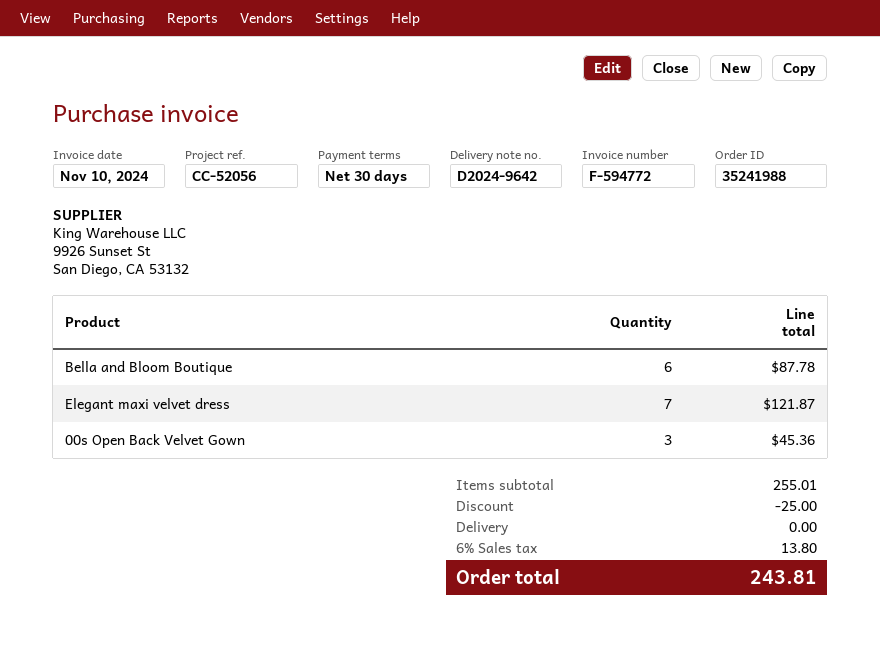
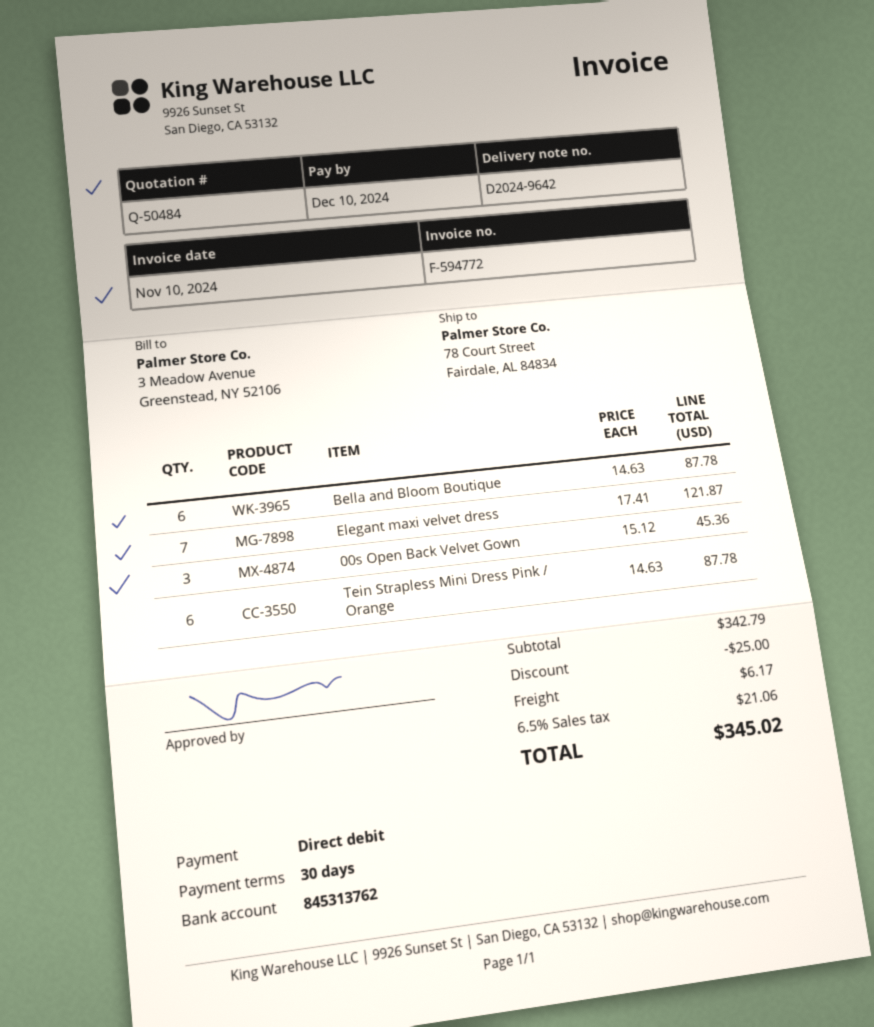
Tein Strapless Mini Dress Pink / Orange: none -> 6 for 87.78
subtotal: 255.01 -> 342.79
shipping: 0.00 -> 6.17
tax: 6% = 13.80 -> 6.5% = 21.06
total: 243.81 -> 345.02

